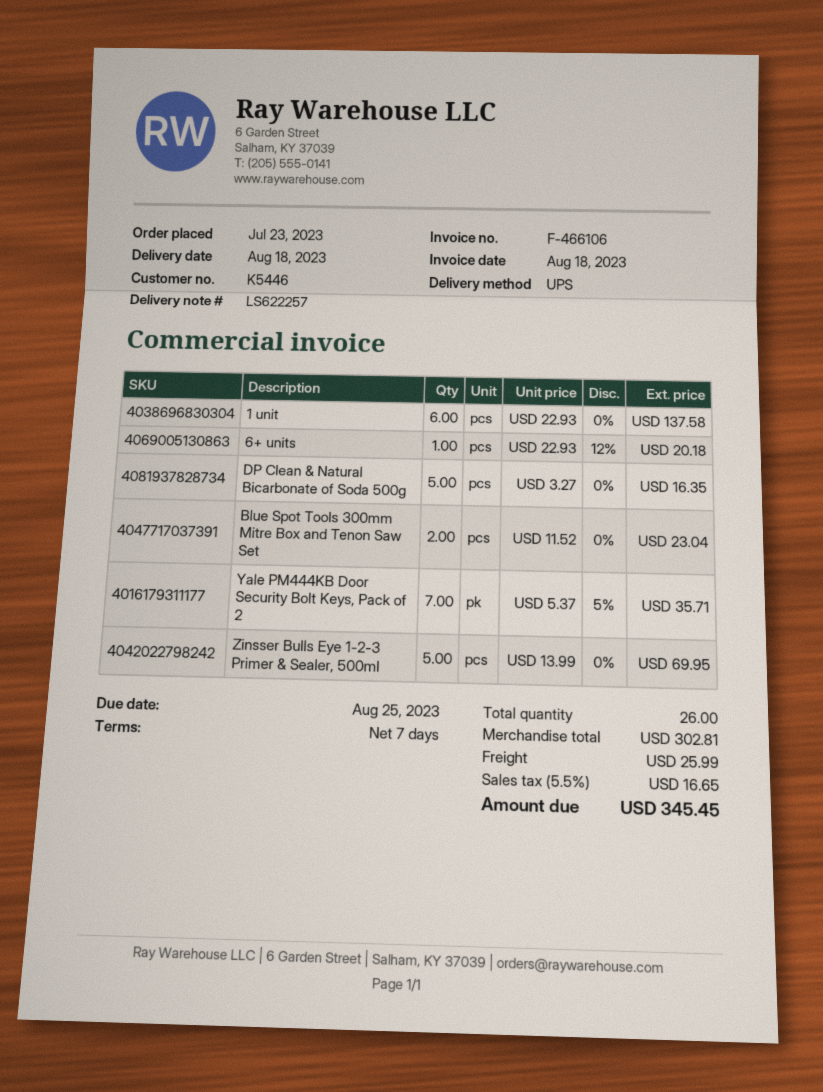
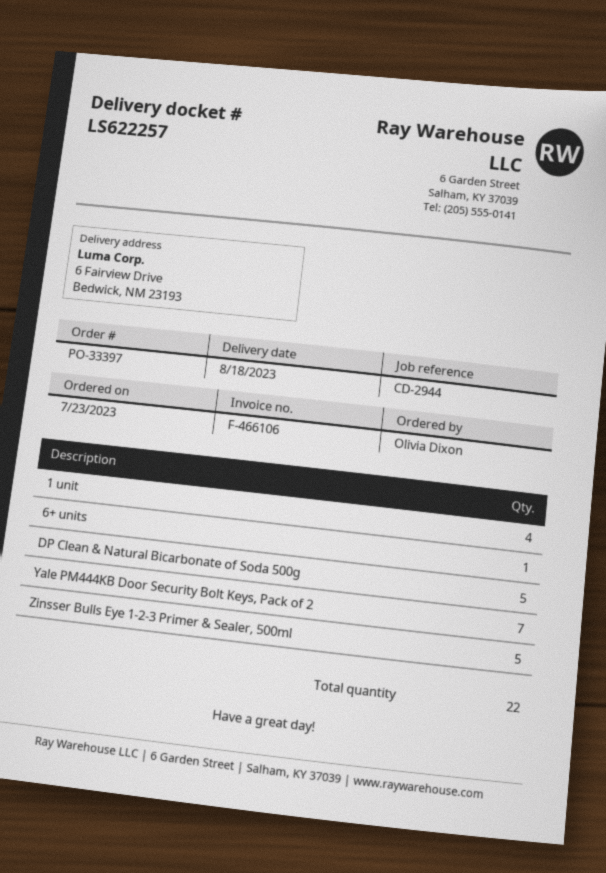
1 unit: 6 -> 4
Blue Spot Tools 300mm Mitre Box and Tenon Saw Set: 2 -> none
total quantity: 26 -> 22

